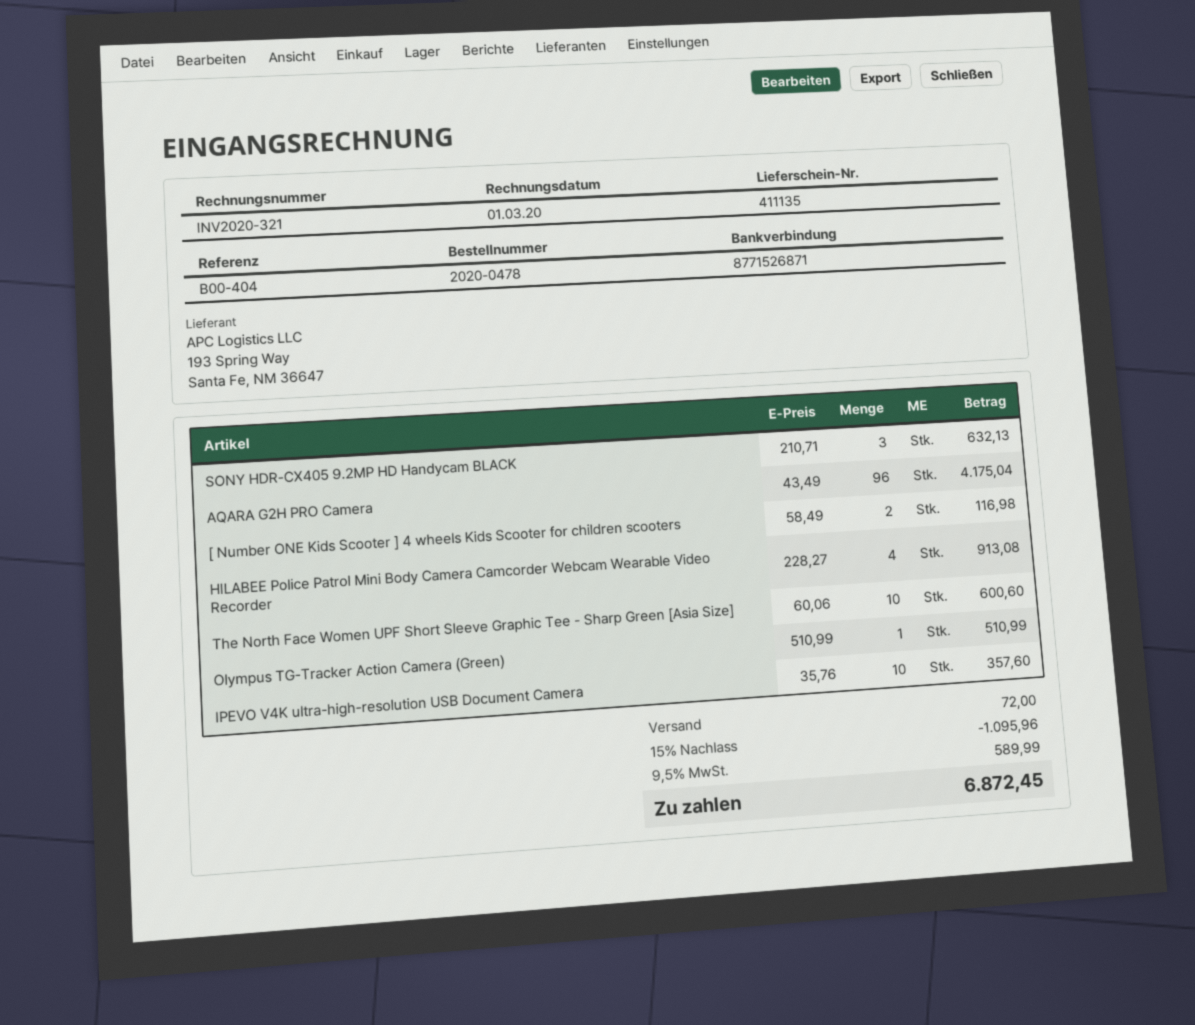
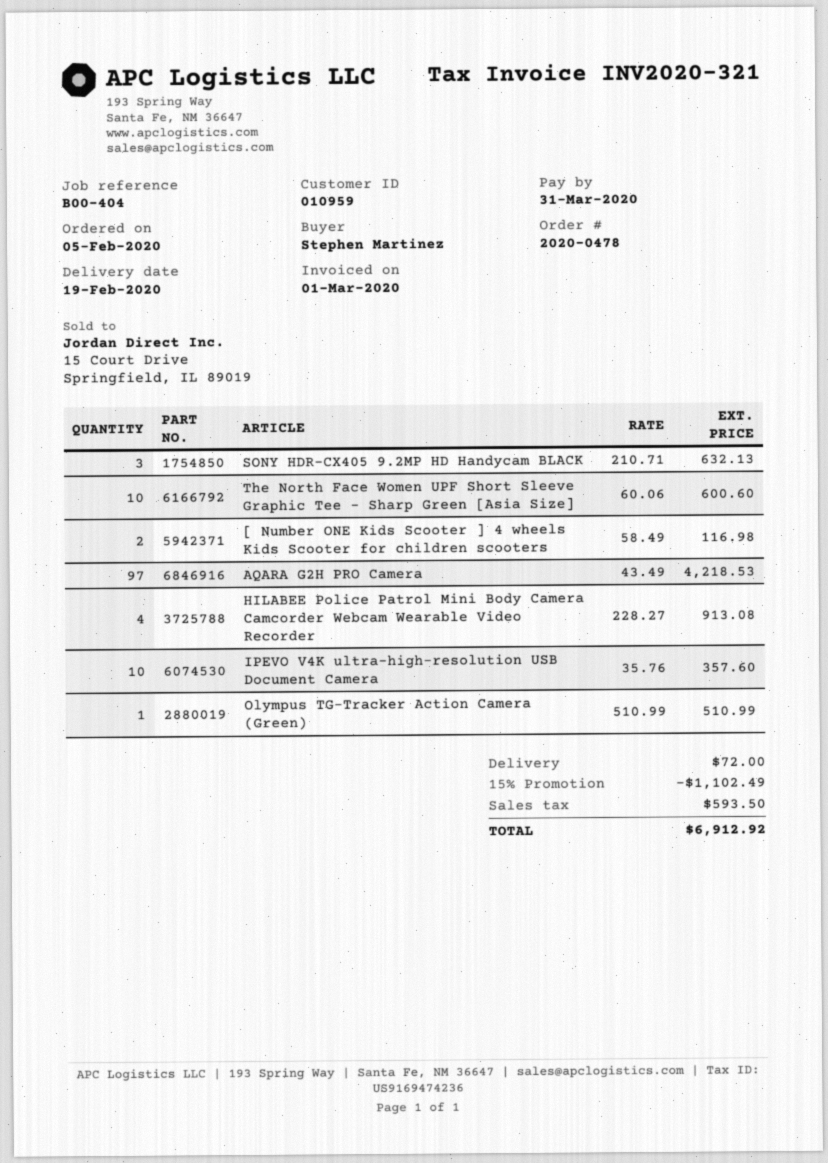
AQARA G2H PRO Camera: 96 x 43.49 = 4175.04 -> 97 x 43.49 = 4218.53
discount: 15% = 1095.96 -> 15% = 1102.49
tax: 589.99 -> 593.50
total: 6872.45 -> 6912.92

